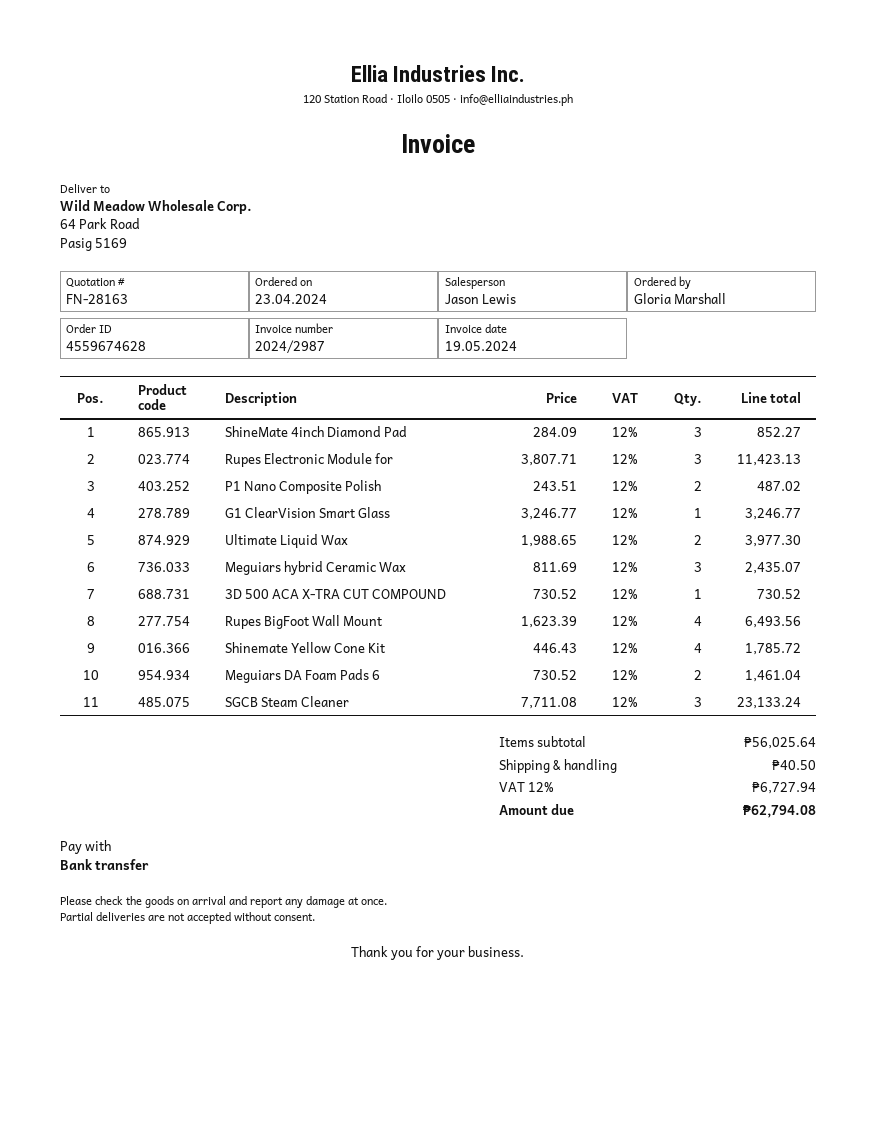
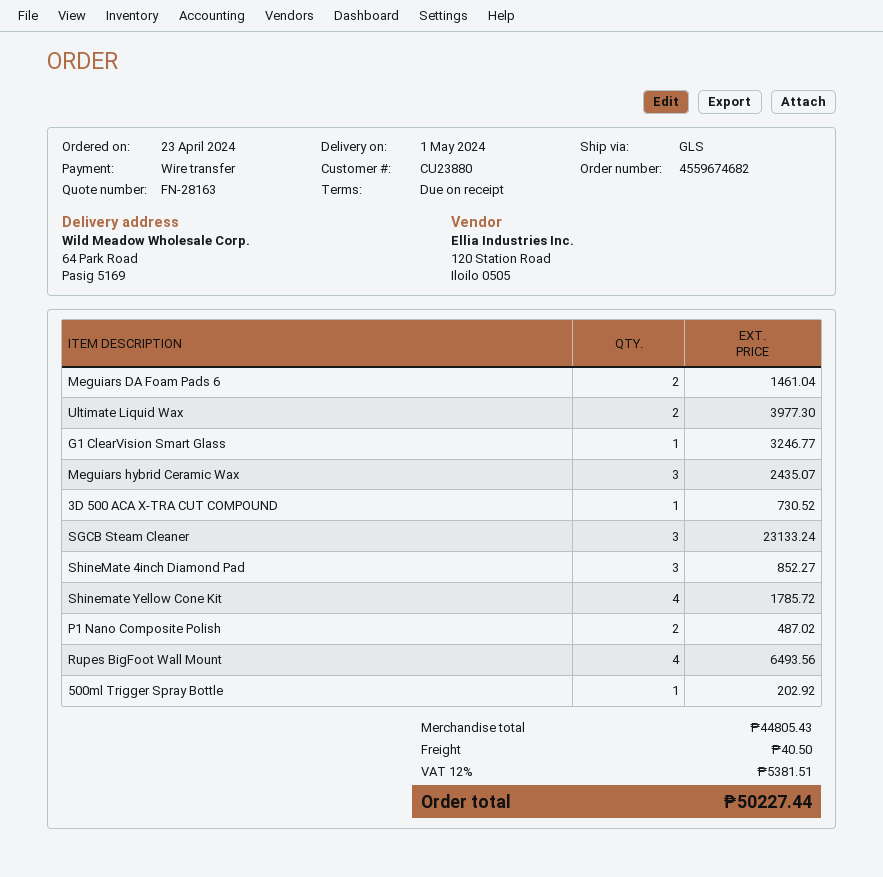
order number: 4559674628 -> 4559674682
Rupes Electronic Module for: 3 for 11423.13 -> none
500ml Trigger Spray Bottle: none -> 1 for 202.92
subtotal: 56025.64 -> 44805.43
tax: 12% = 6727.94 -> 12% = 5381.51
total: 62794.08 -> 50227.44

